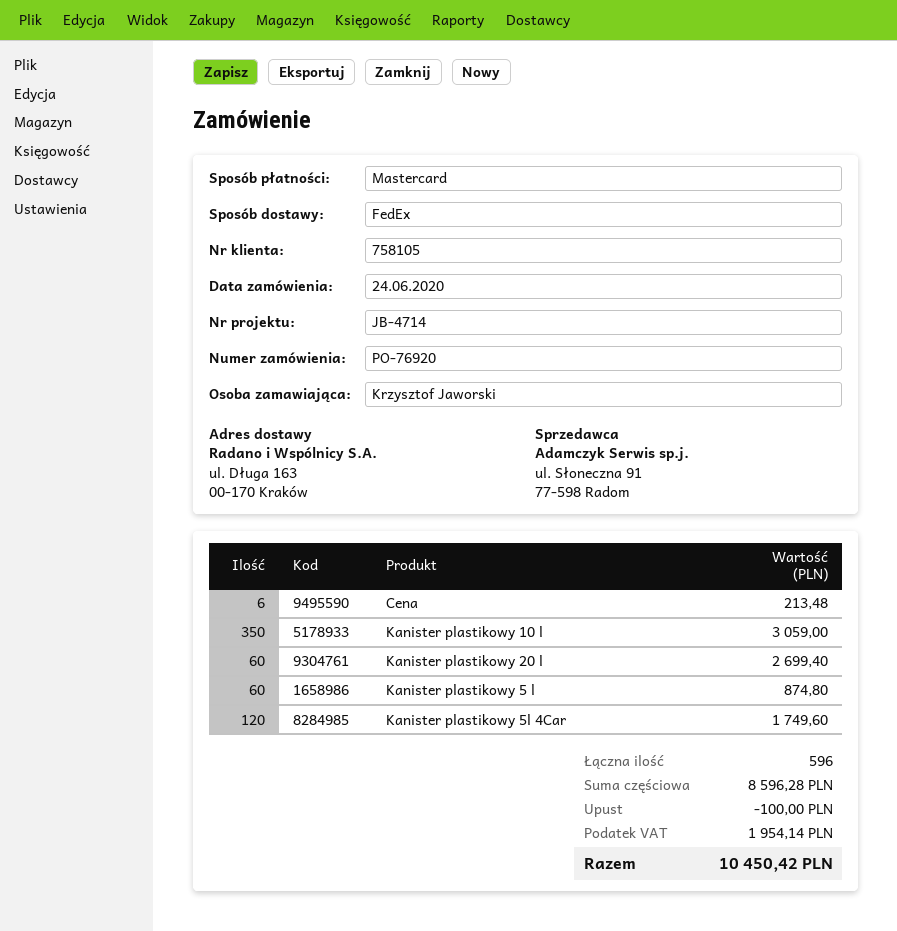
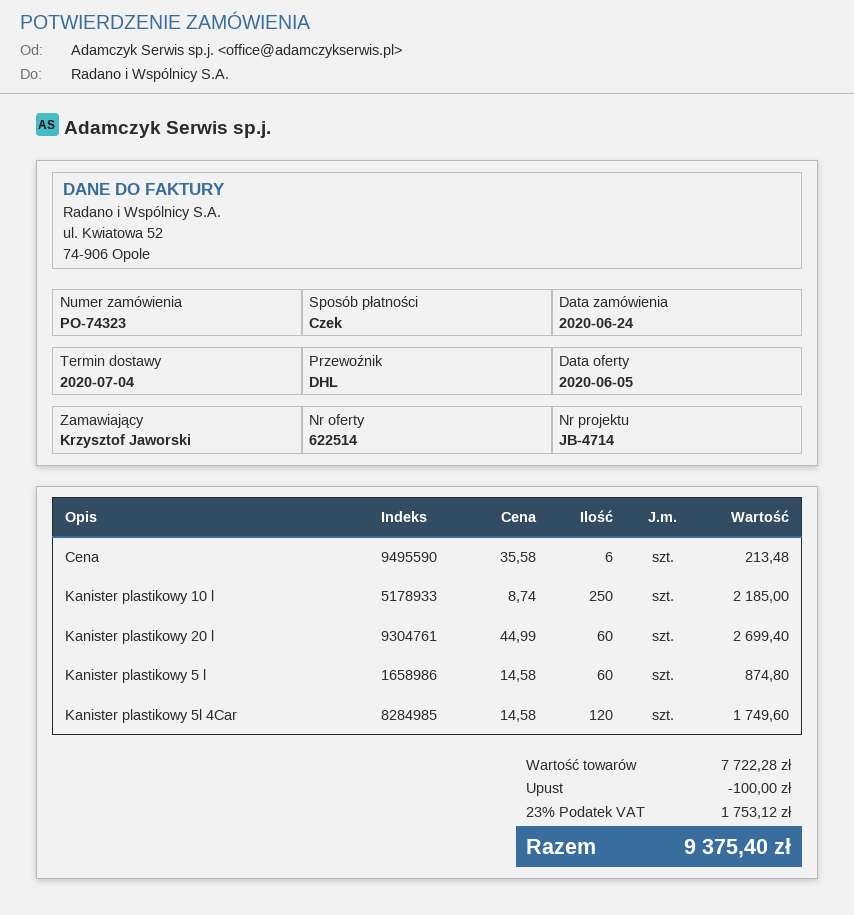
order number: PO-76920 -> PO-74323
payment method: Mastercard -> cheque
shipping method: FedEx -> DHL
Kanister plastikowy 10 l: 350 for 3059.00 -> 250 for 2185.00
subtotal: 8596.28 -> 7722.28
tax: 1954.14 -> 1753.12
total: 10450.42 -> 9375.40

